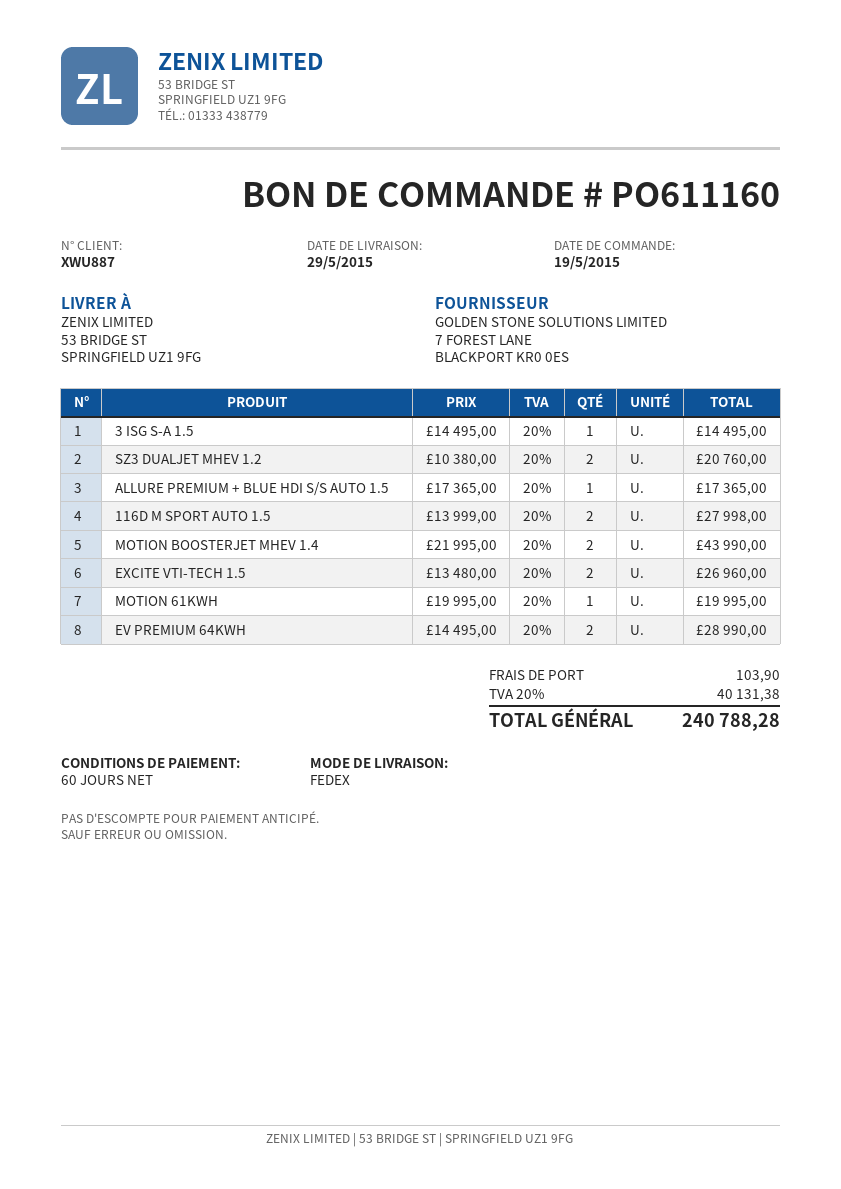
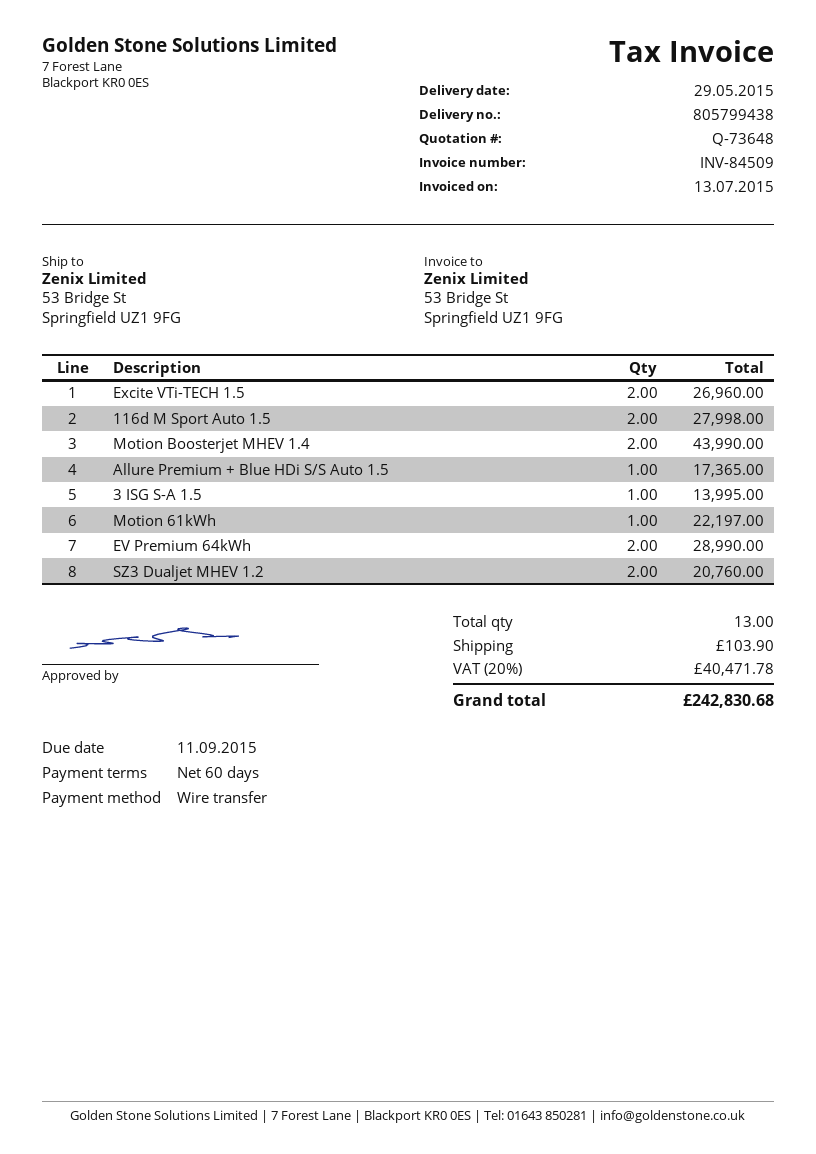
3 ISG S-A 1.5: 1 for 14495.00 -> 1 for 13995.00
MOTION 61KWH: 1 for 19995.00 -> 1 for 22197.00
tax: 20% = 40131.38 -> 20% = 40471.78
total: 240788.28 -> 242830.68

